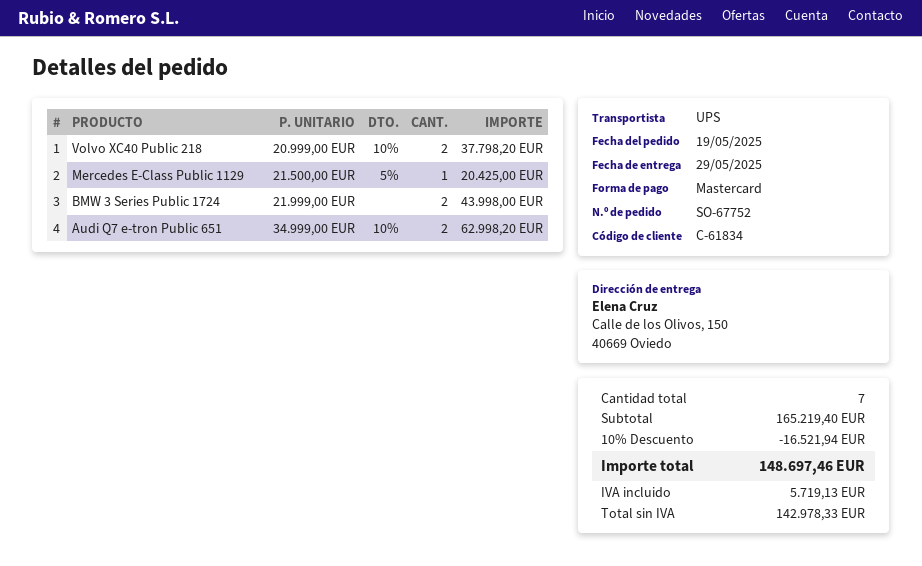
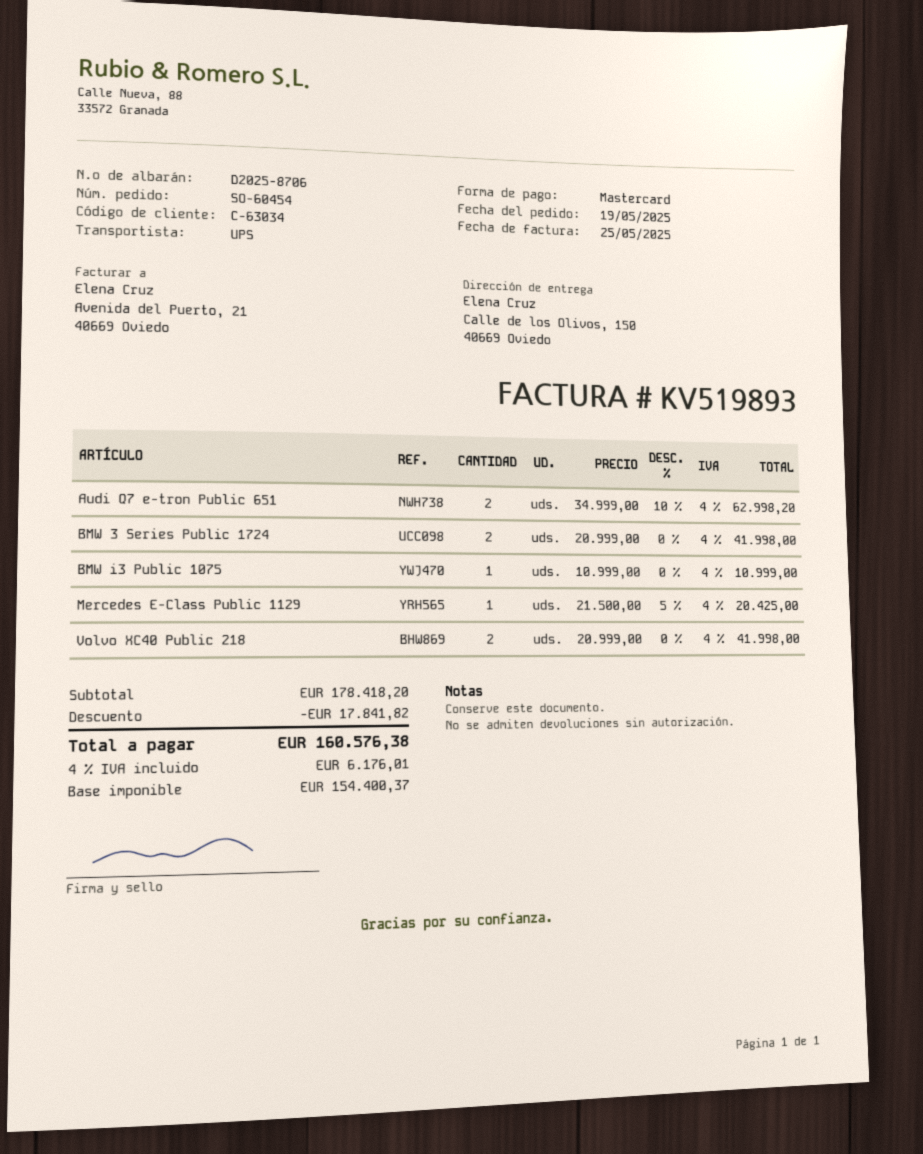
order number: SO-67752 -> SO-60454
customer number: C-61834 -> C-63034
Volvo XC40 Public 218: 2 x 20999.00 - 10% = 37798.20 -> 2 x 20999.00 = 41998.00
BMW 3 Series Public 1724: 2 x 21999.00 = 43998.00 -> 2 x 20999.00 = 41998.00
BMW i3 Public 1075: none -> 1 x 10999.00 = 10999.00
subtotal: 165219.40 -> 178418.20
discount: 16521.94 -> 17841.82
net: 142978.33 -> 154400.37
tax: 5719.13 -> 6176.01
total: 148697.46 -> 160576.38

